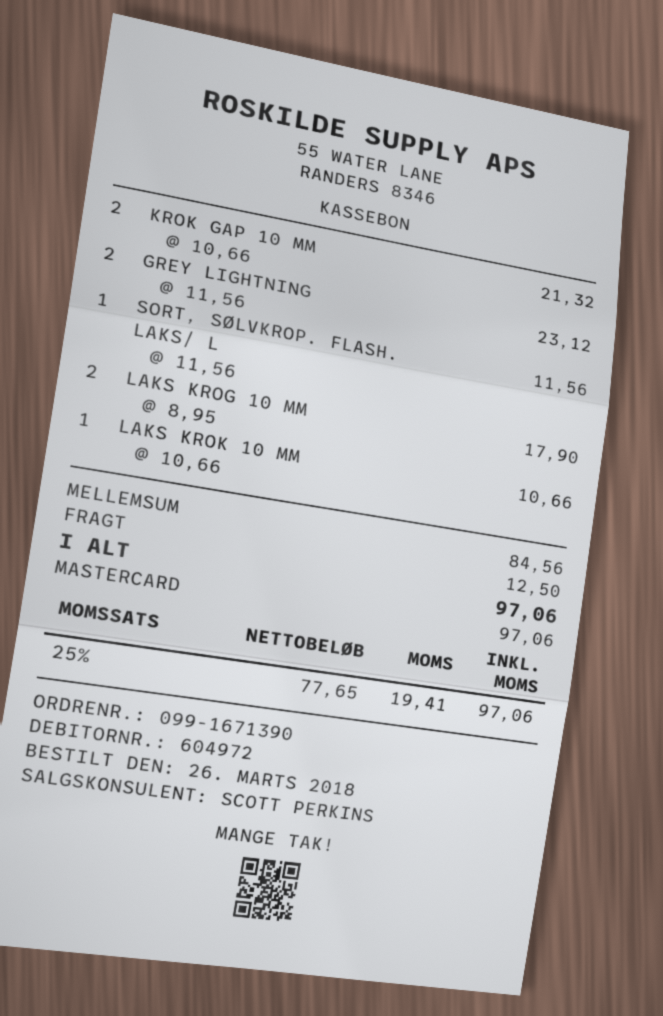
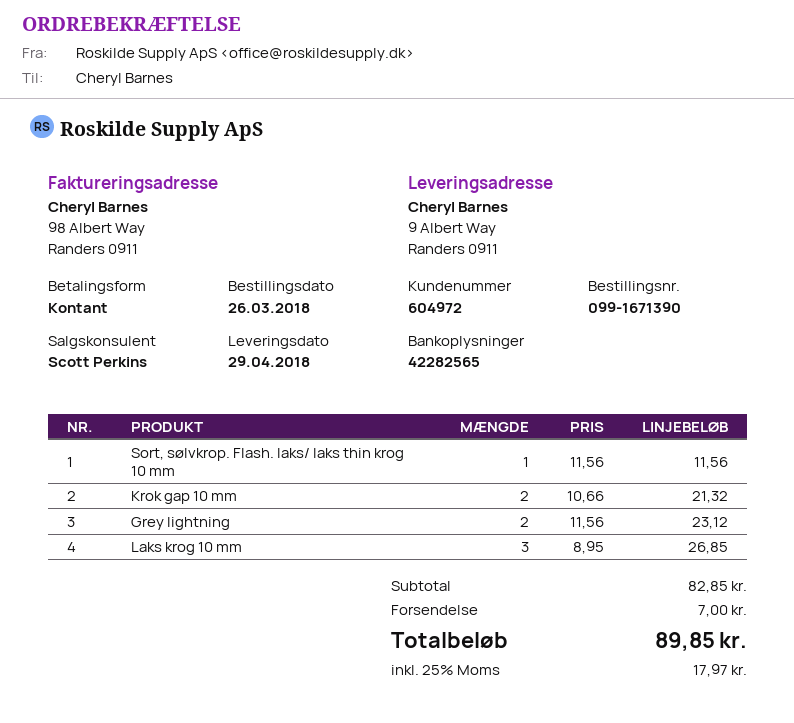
payment method: Mastercard -> cash
LAKS KROG 10 MM: 2 x 8.95 = 17.90 -> 3 x 8.95 = 26.85
LAKS KROK 10 MM: 1 x 10.66 = 10.66 -> none
subtotal: 84.56 -> 82.85
shipping: 12.50 -> 7.00
tax: 25% = 19.41 -> 25% = 17.97
total: 97.06 -> 89.85

